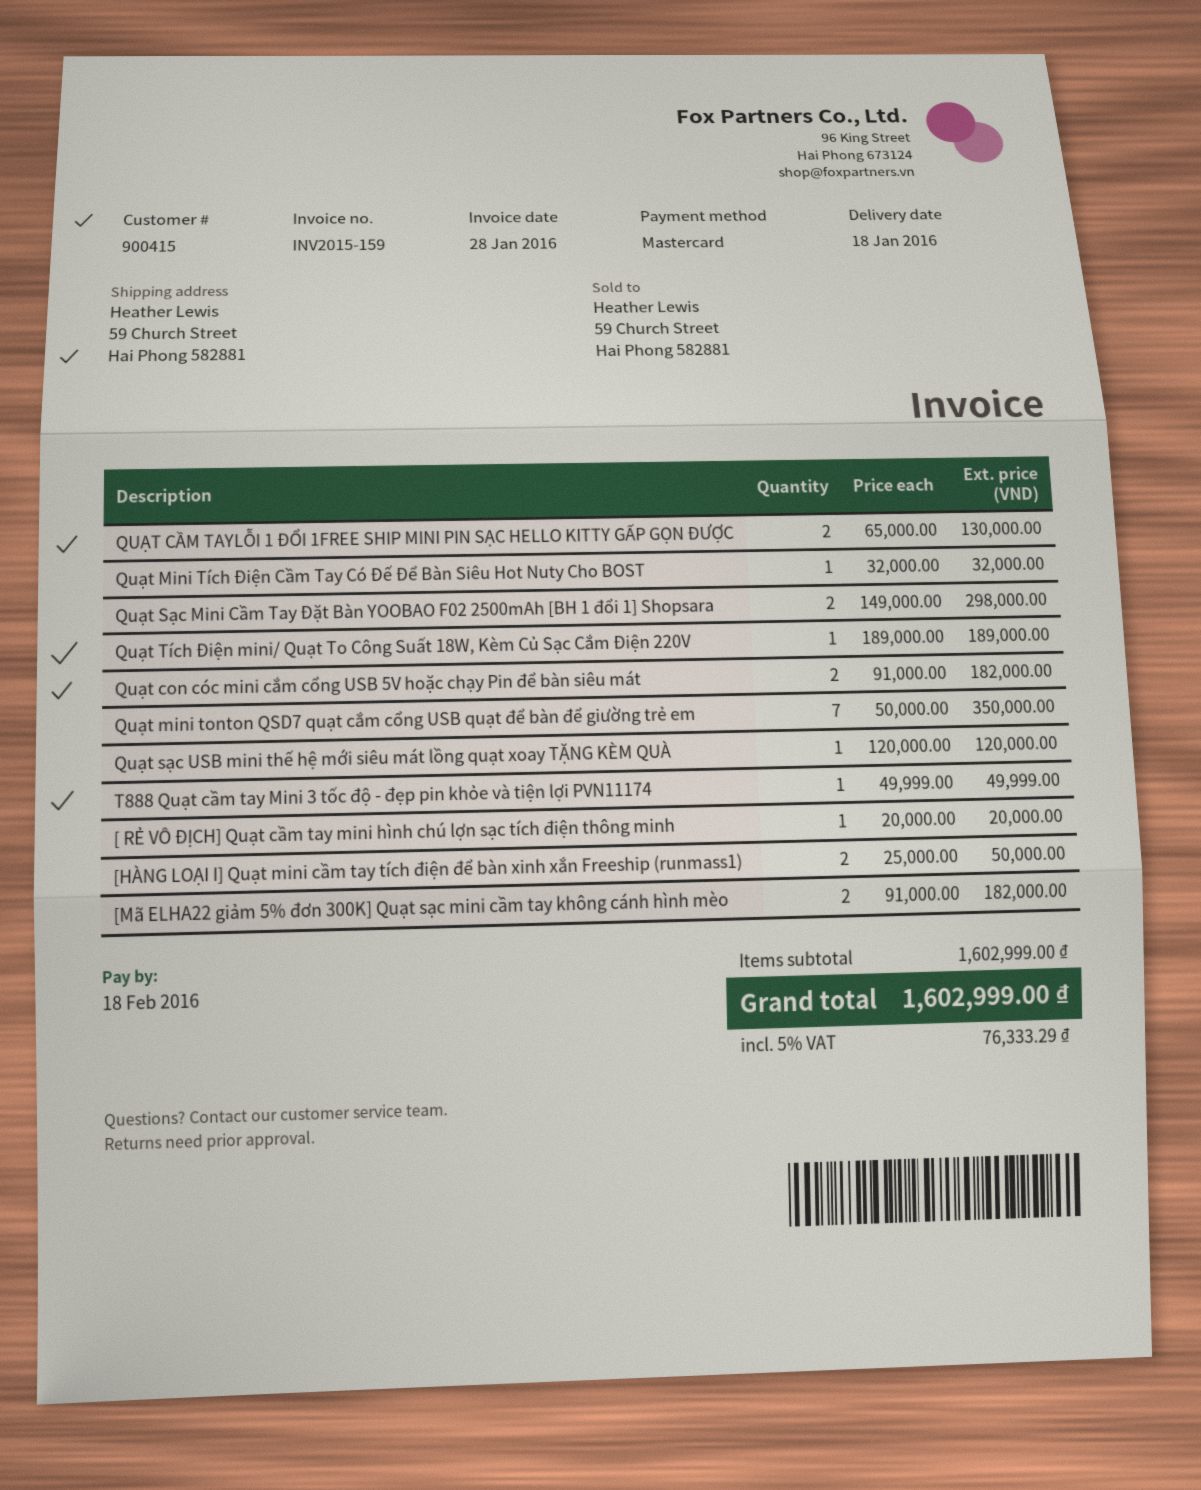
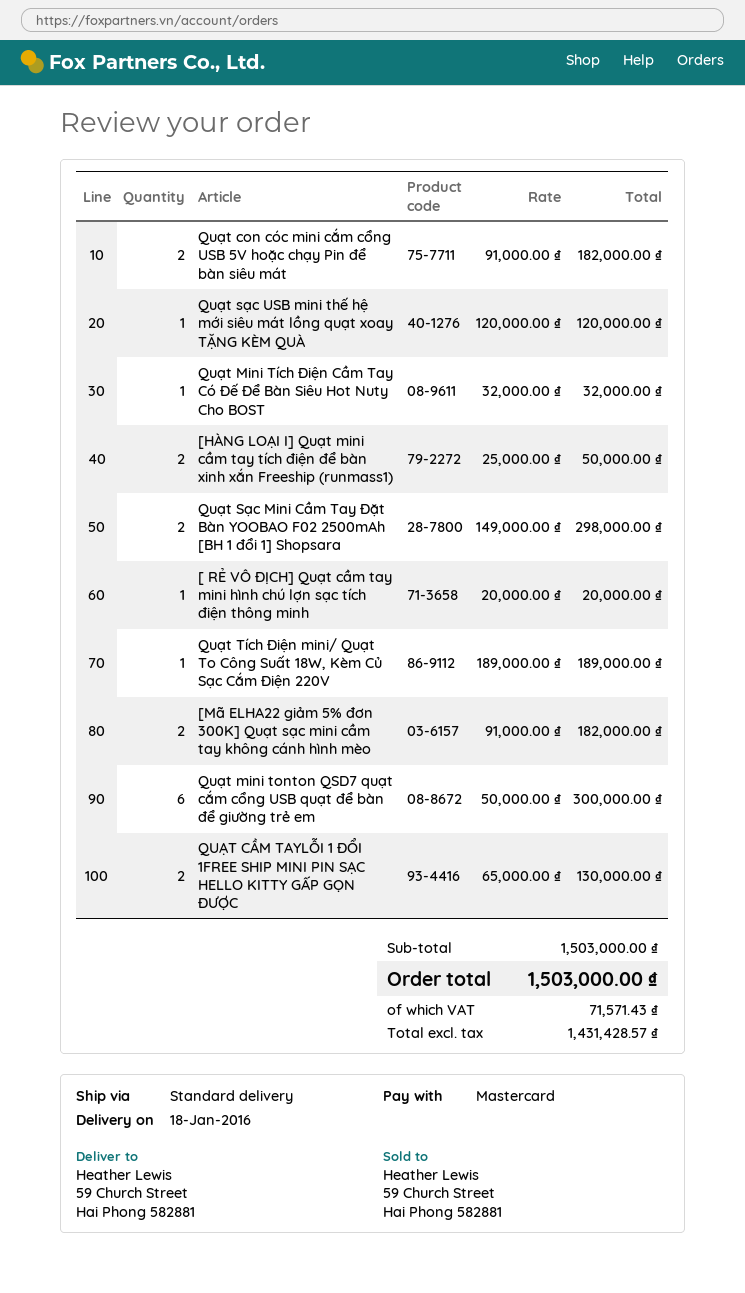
Quạt mini tonton QSD7 quạt cắm cổng USB quạt để bàn để giường trẻ em: 7 x 50000.00 = 350000.00 -> 6 x 50000.00 = 300000.00
T888 Quạt cầm tay Mini 3 tốc độ - đẹp pin khỏe và tiện lợi PVN11174: 1 x 49999.00 = 49999.00 -> none
subtotal: 1602999.00 -> 1503000.00
tax: 76333.29 -> 71571.43
total: 1602999.00 -> 1503000.00

